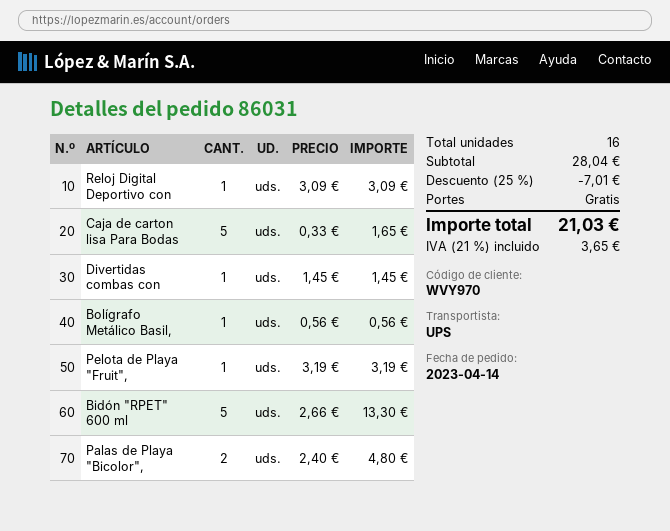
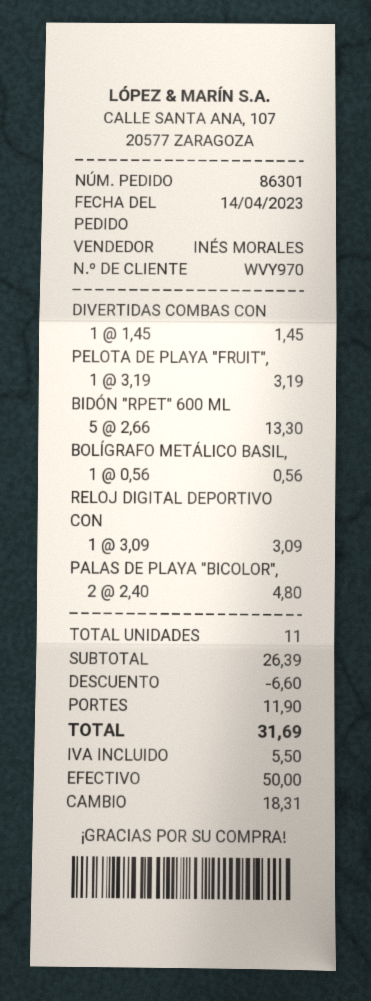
order number: 86031 -> 86301
Caja de carton lisa Para Bodas: 5 x 0.33 = 1.65 -> none
total quantity: 16 -> 11
subtotal: 28.04 -> 26.39
discount: 7.01 -> 6.60
shipping: 0.00 -> 11.90
tax: 3.65 -> 5.50
total: 21.03 -> 31.69

